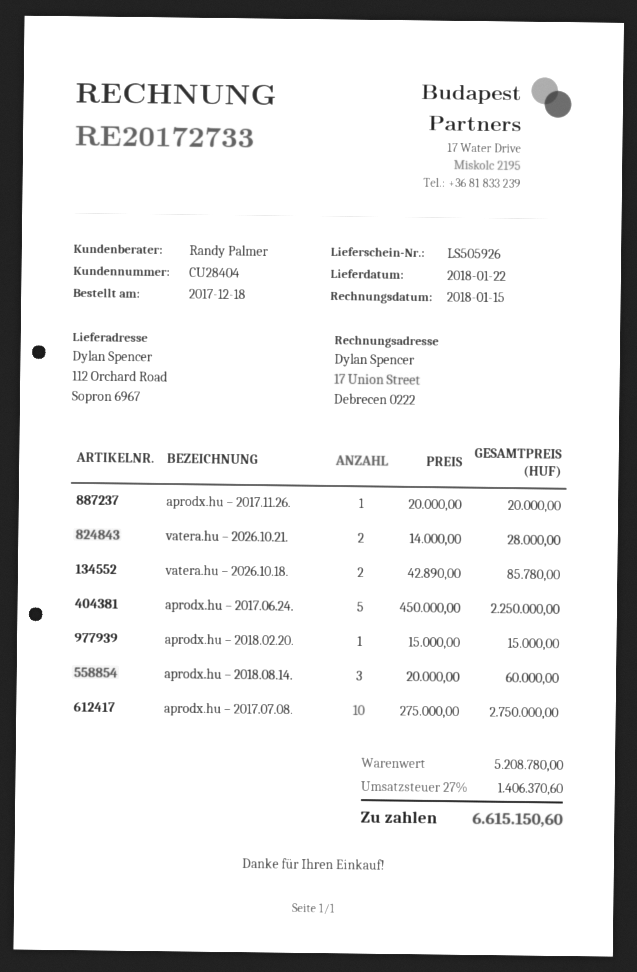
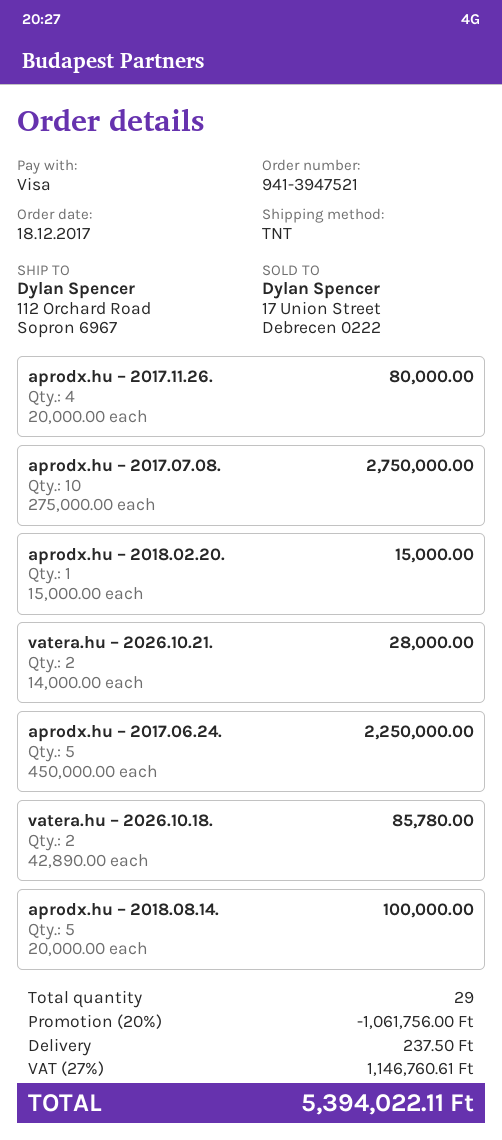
aprodx.hu – 2017.11.26.: 1 x 20000.00 = 20000.00 -> 4 x 20000.00 = 80000.00
aprodx.hu – 2018.08.14.: 3 x 20000.00 = 60000.00 -> 5 x 20000.00 = 100000.00
discount: none -> 20% = 1061756.00
shipping: none -> 237.50
tax: 27% = 1406370.60 -> 27% = 1146760.61
total: 6615150.60 -> 5394022.11

